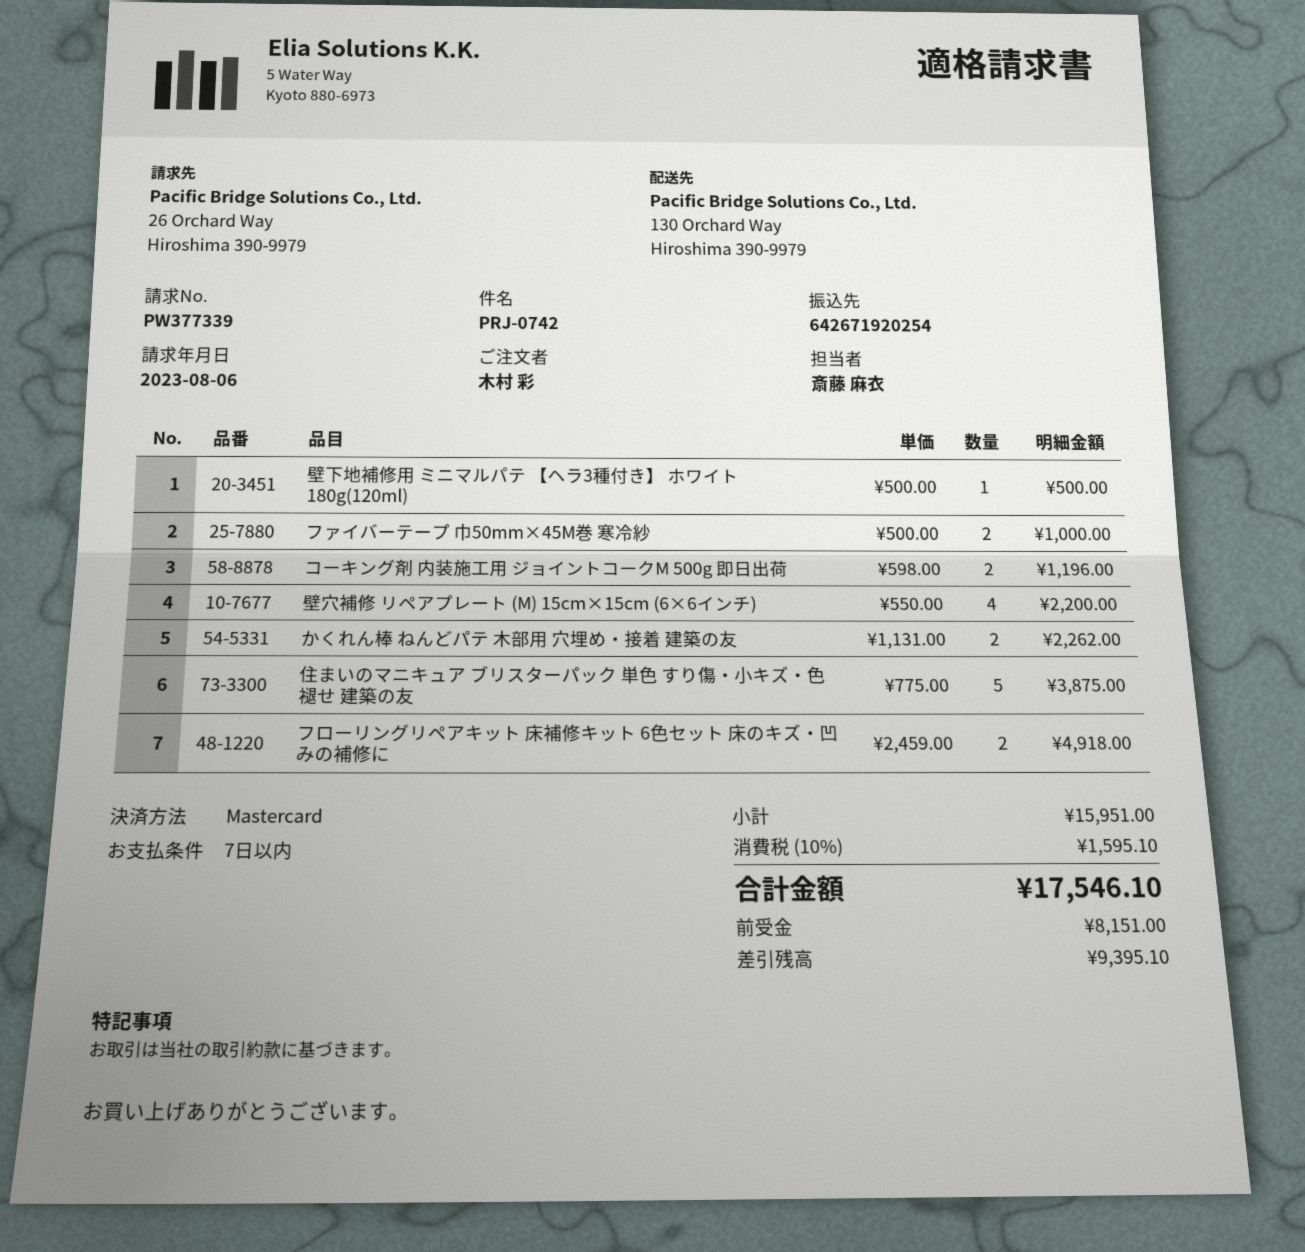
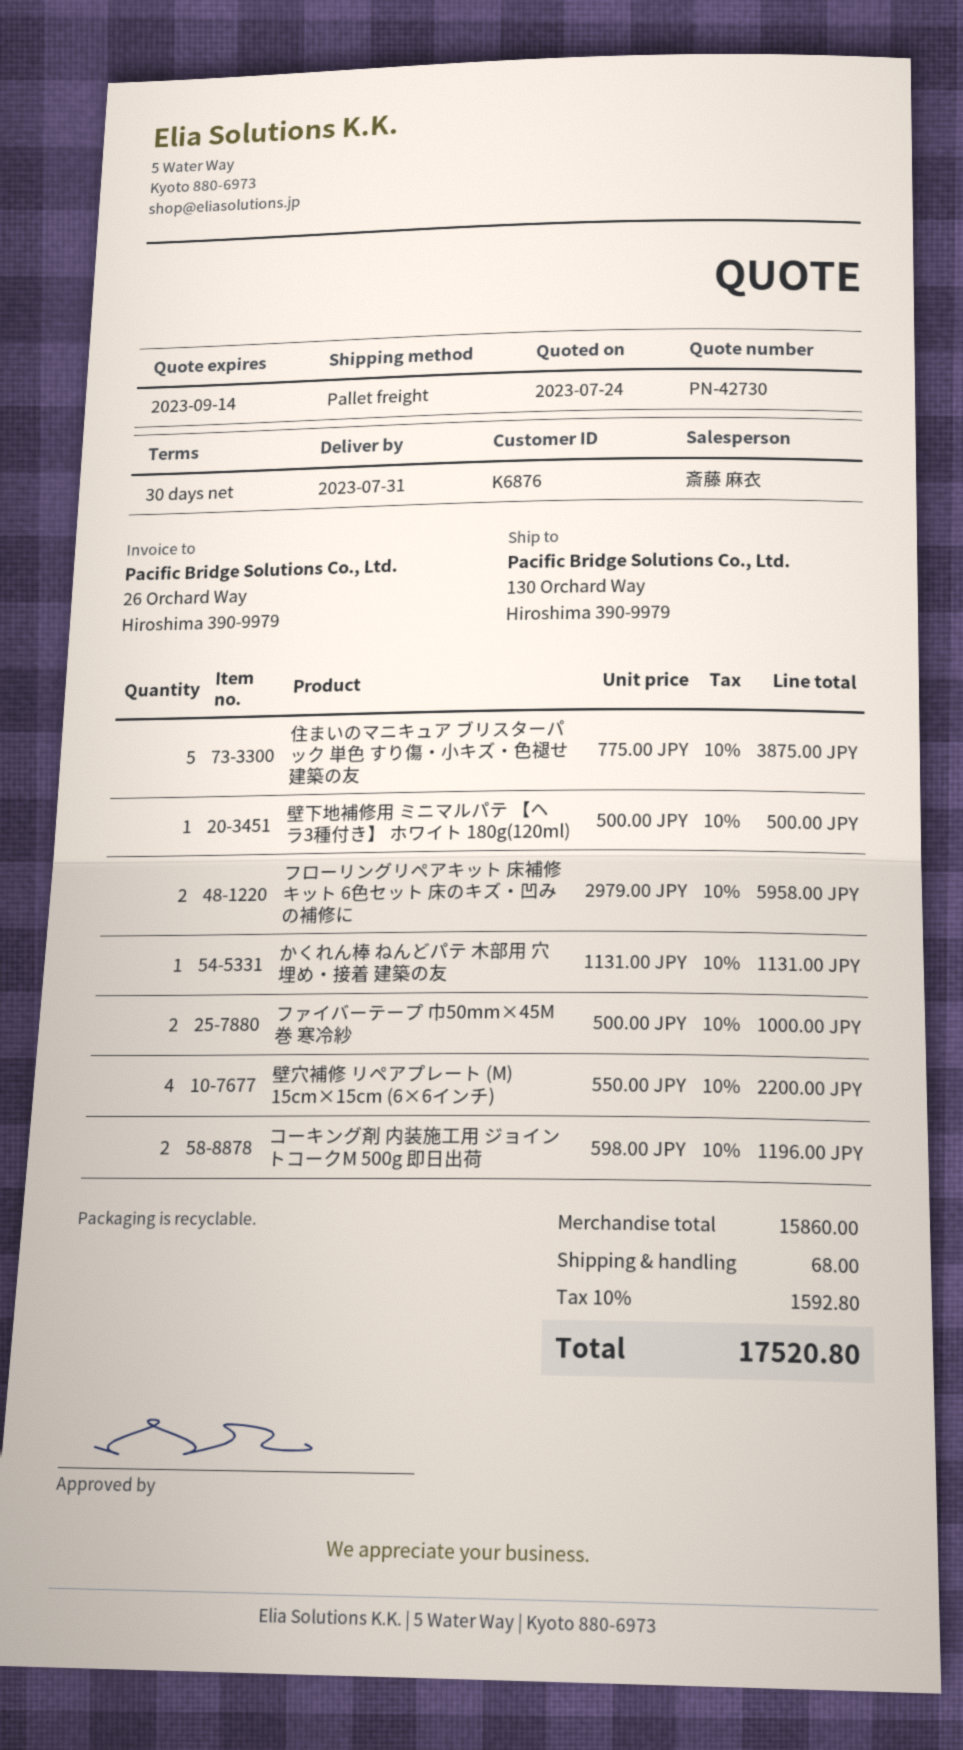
payment terms: 7 days -> 30 days
かくれん棒 ねんどパテ 木部用 穴埋め・接着 建築の友: 2 x 1131.00 = 2262.00 -> 1 x 1131.00 = 1131.00
フローリングリペアキット 床補修キット 6色セット 床のキズ・凹みの補修に: 2 x 2459.00 = 4918.00 -> 2 x 2979.00 = 5958.00
subtotal: 15951.00 -> 15860.00
shipping: none -> 68.00
tax: 10% = 1595.10 -> 10% = 1592.80
total: 17546.10 -> 17520.80

